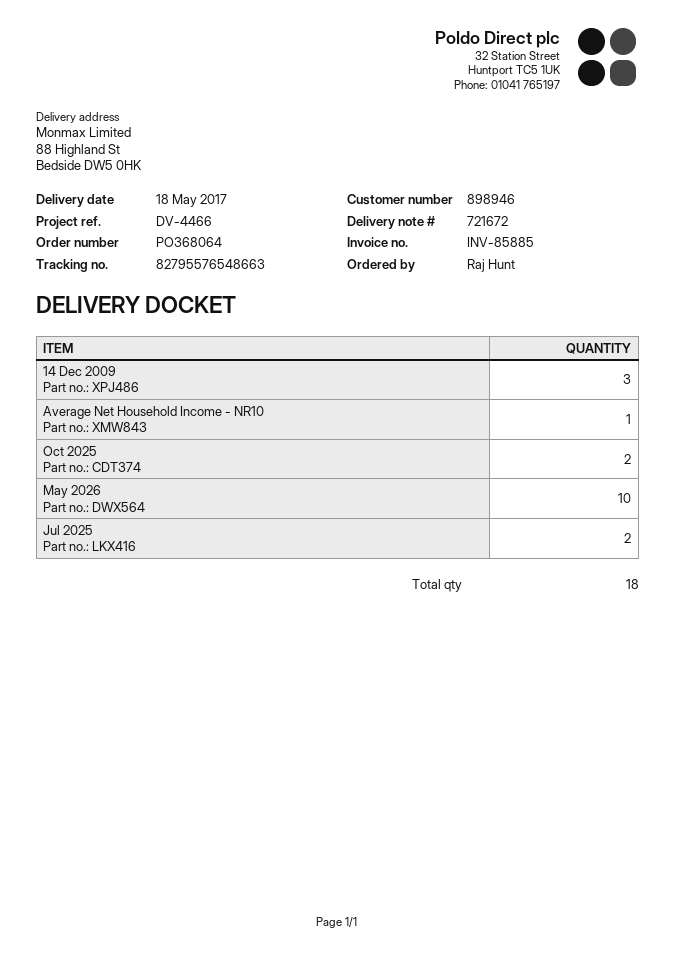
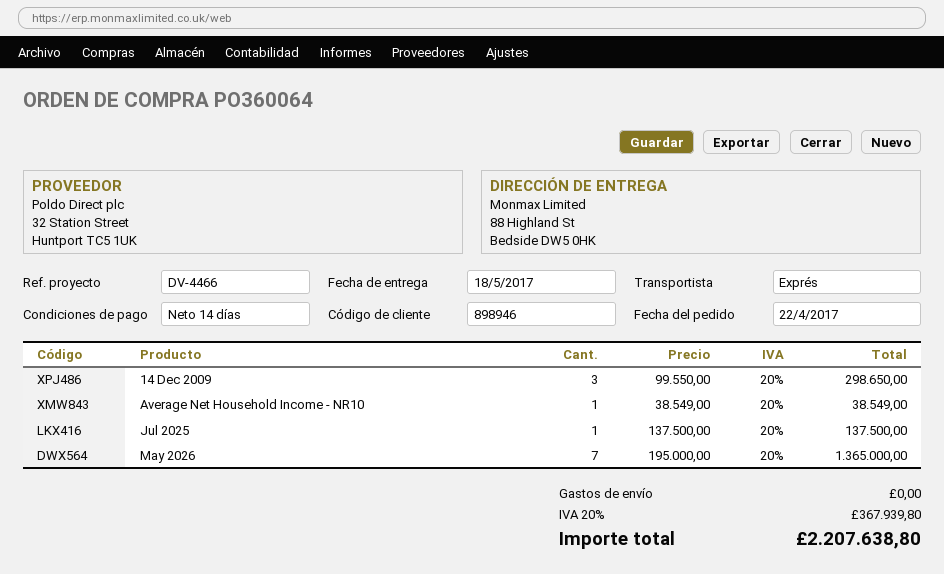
order number: PO368064 -> PO360064
Oct 2025: 2 -> none
May 2026: 10 -> 7
Jul 2025: 2 -> 1

